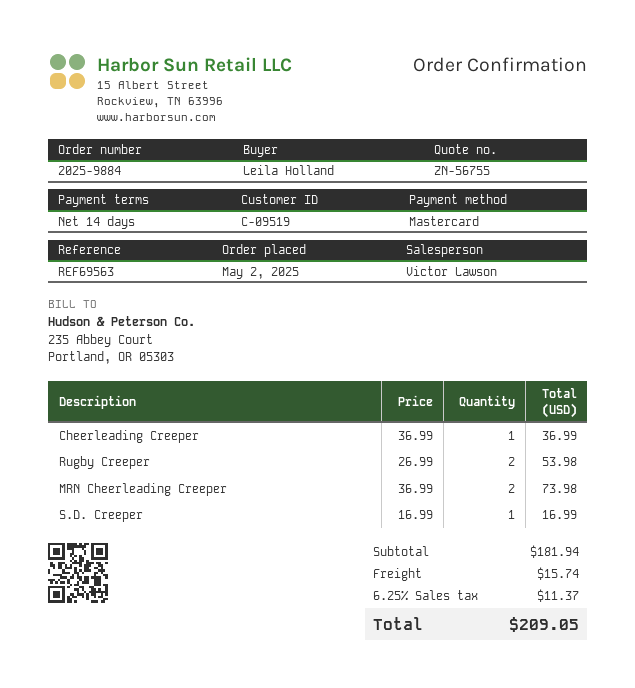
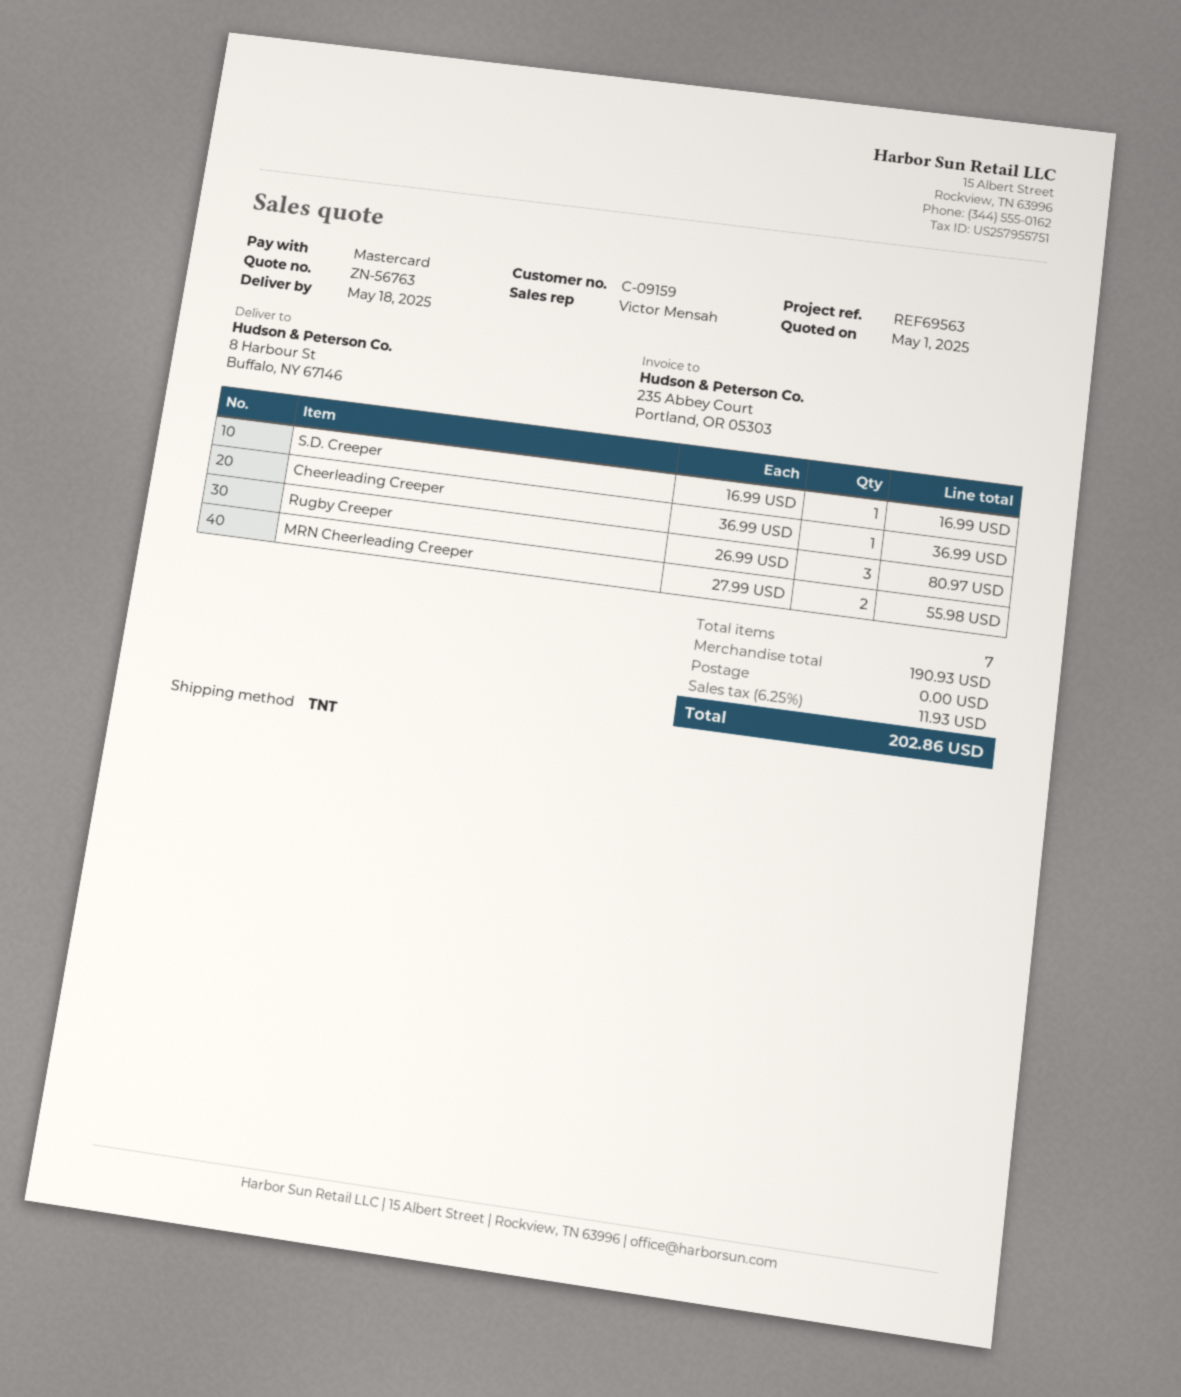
quote number: ZN-56755 -> ZN-56763
customer number: C-09519 -> C-09159
sales rep: Victor Lawson -> Victor Mensah
Rugby Creeper: 2 x 26.99 = 53.98 -> 3 x 26.99 = 80.97
MRN Cheerleading Creeper: 2 x 36.99 = 73.98 -> 2 x 27.99 = 55.98
subtotal: 181.94 -> 190.93
shipping: 15.74 -> 0.00
tax: 6.25% = 11.37 -> 6.25% = 11.93
total: 209.05 -> 202.86

